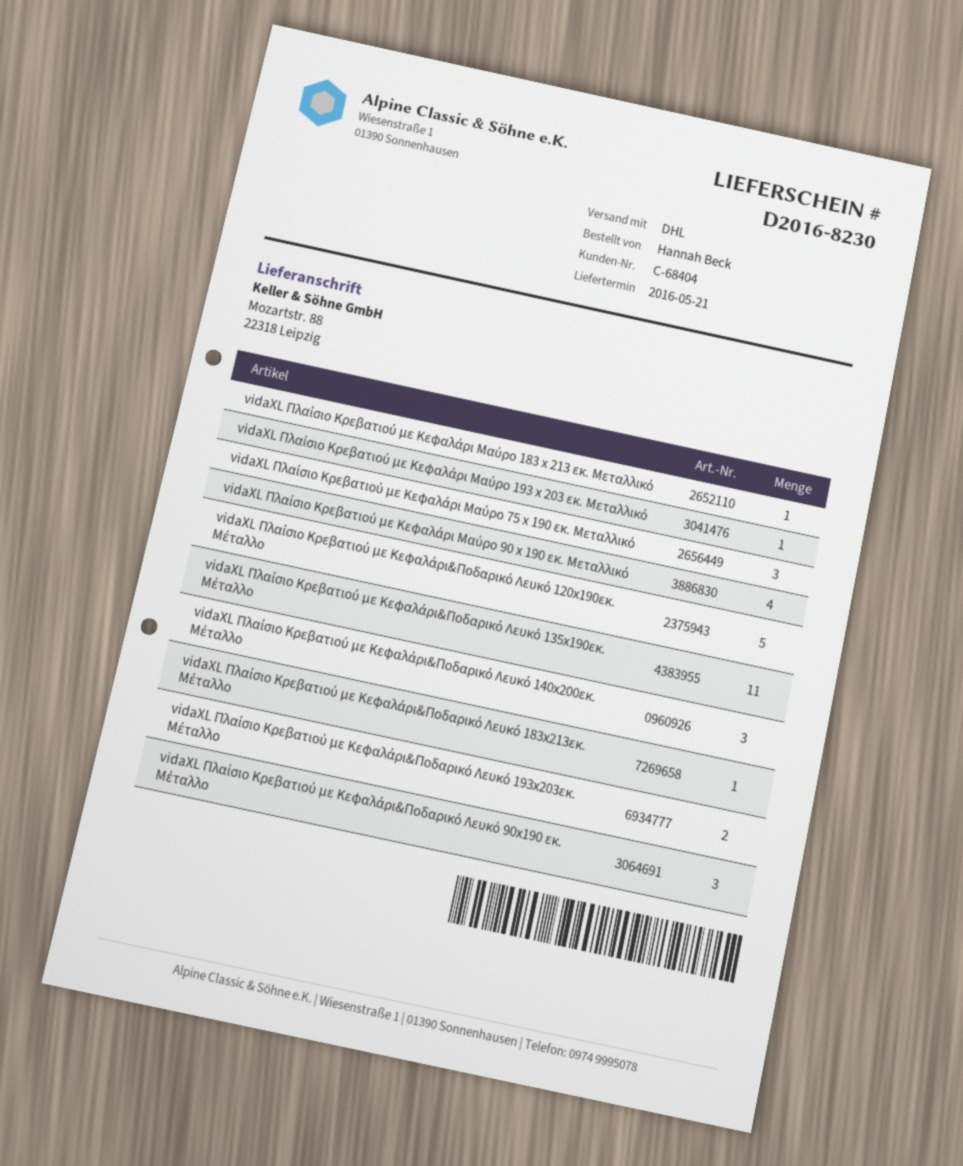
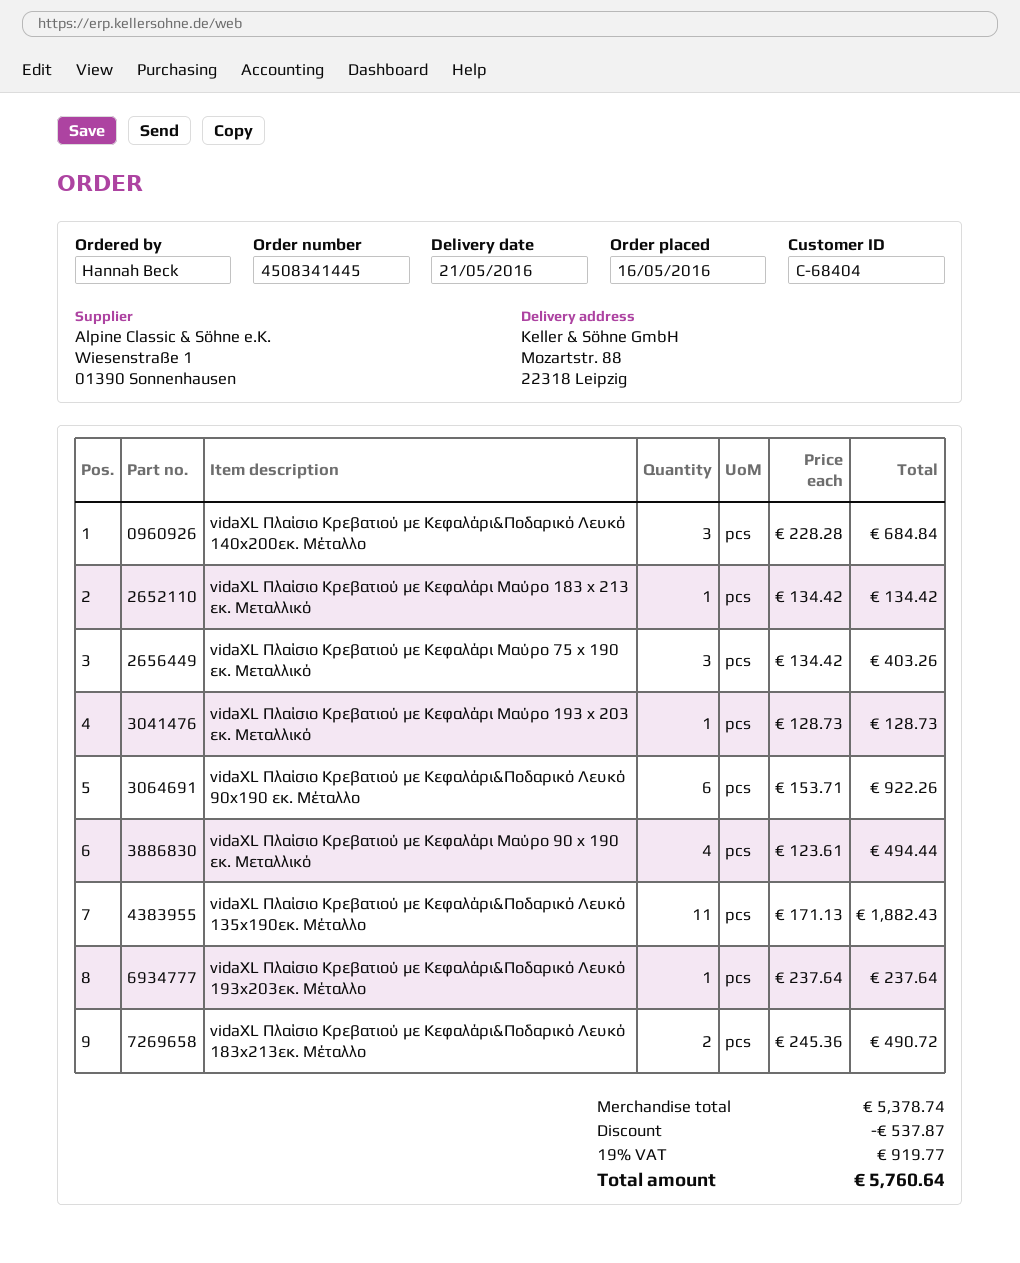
vidaXL Πλαίσιο Κρεβατιού με Κεφαλάρι&Ποδαρικό Λευκό 120x190εκ. Μέταλλο: 5 -> none
vidaXL Πλαίσιο Κρεβατιού με Κεφαλάρι&Ποδαρικό Λευκό 183x213εκ. Μέταλλο: 1 -> 2
vidaXL Πλαίσιο Κρεβατιού με Κεφαλάρι&Ποδαρικό Λευκό 193x203εκ. Μέταλλο: 2 -> 1
vidaXL Πλαίσιο Κρεβατιού με Κεφαλάρι&Ποδαρικό Λευκό 90x190 εκ. Μέταλλο: 3 -> 6

